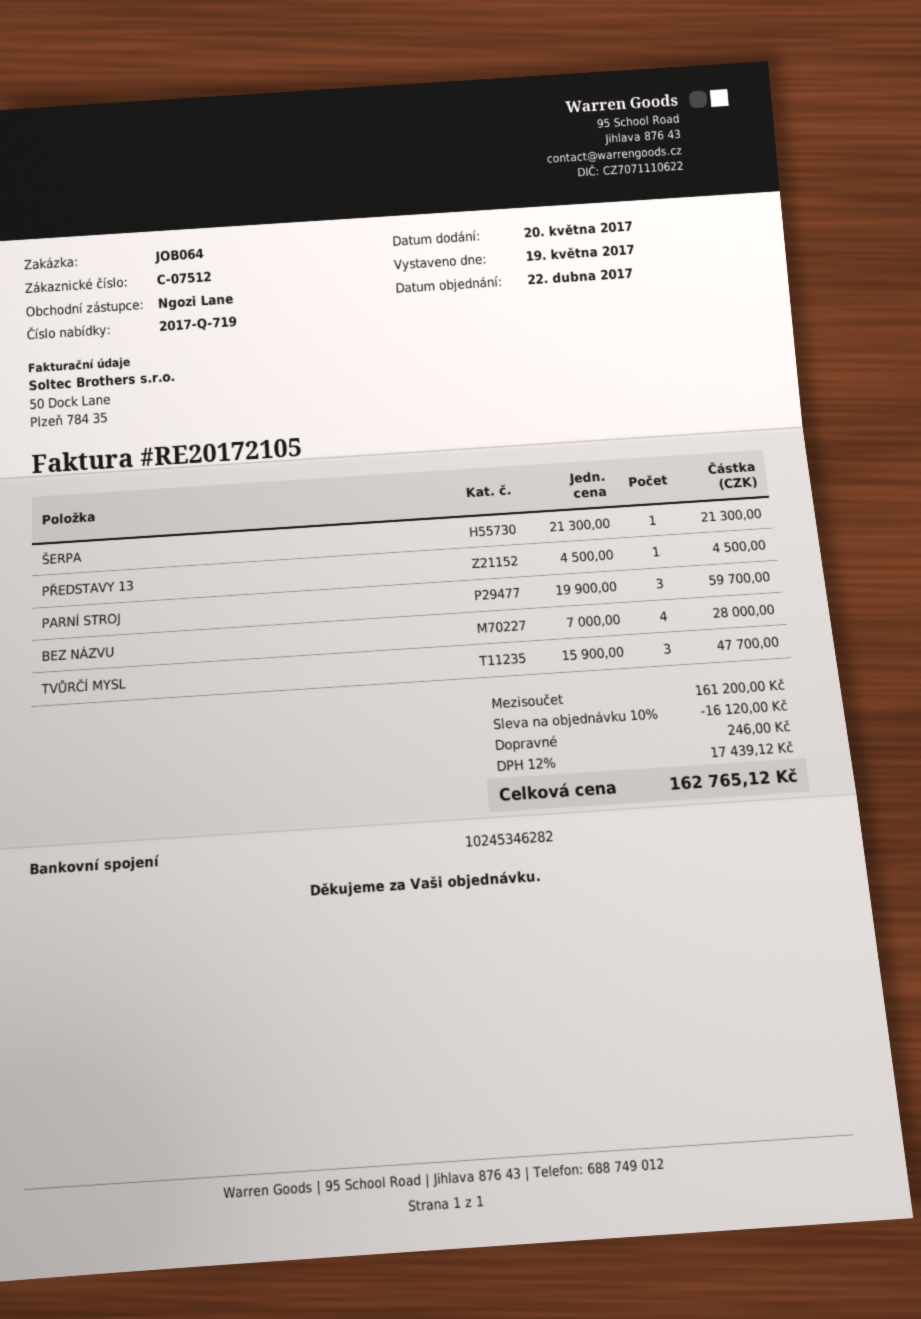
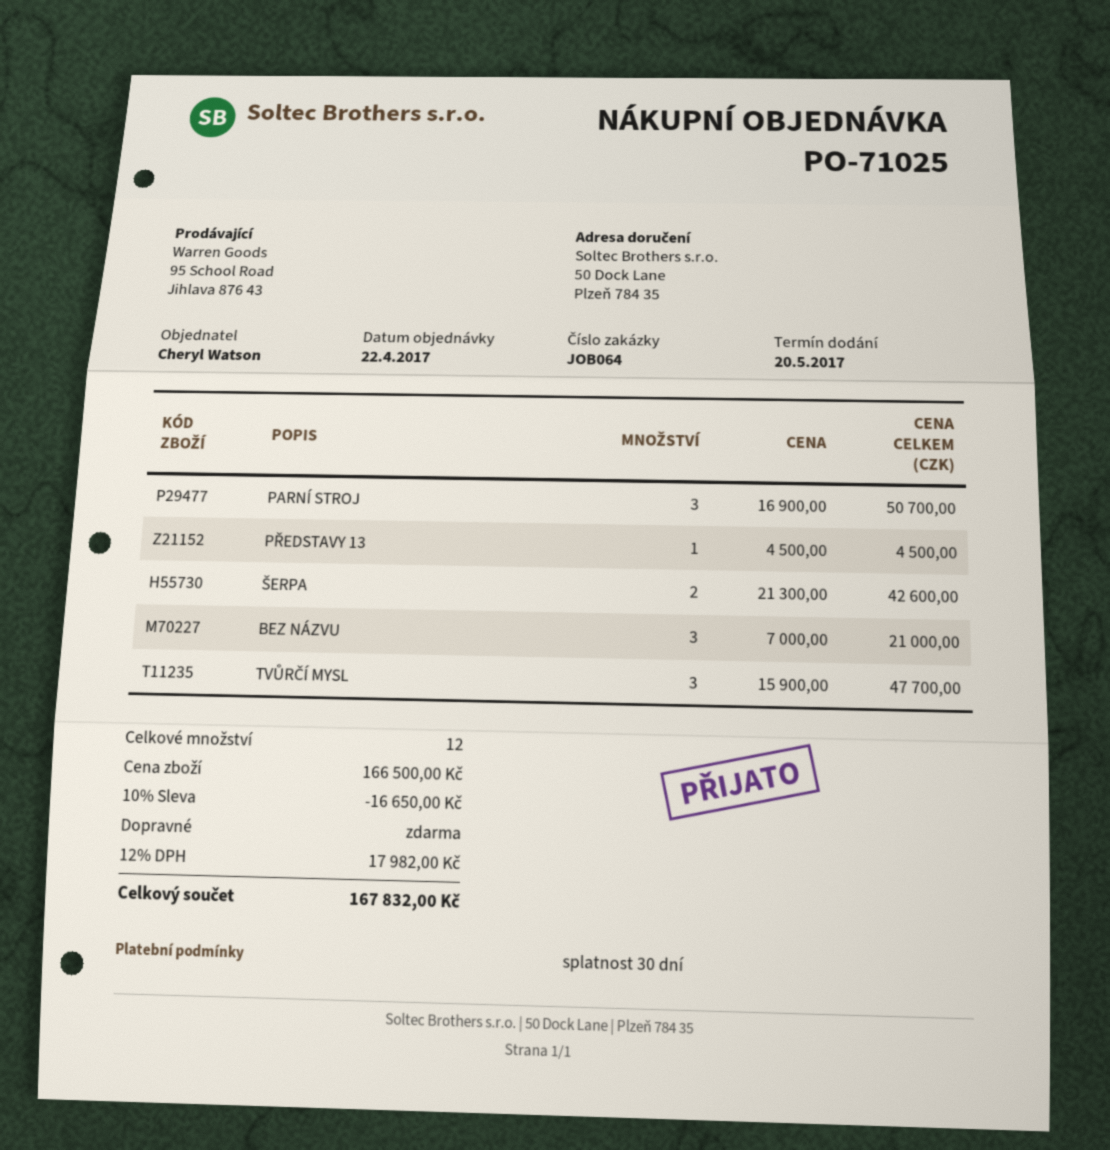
ŠERPA: 1 x 21300.00 = 21300.00 -> 2 x 21300.00 = 42600.00
PARNÍ STROJ: 3 x 19900.00 = 59700.00 -> 3 x 16900.00 = 50700.00
BEZ NÁZVU: 4 x 7000.00 = 28000.00 -> 3 x 7000.00 = 21000.00
subtotal: 161200.00 -> 166500.00
discount: 10% = 16120.00 -> 10% = 16650.00
shipping: 246.00 -> 0.00
tax: 12% = 17439.12 -> 12% = 17982.00
total: 162765.12 -> 167832.00

